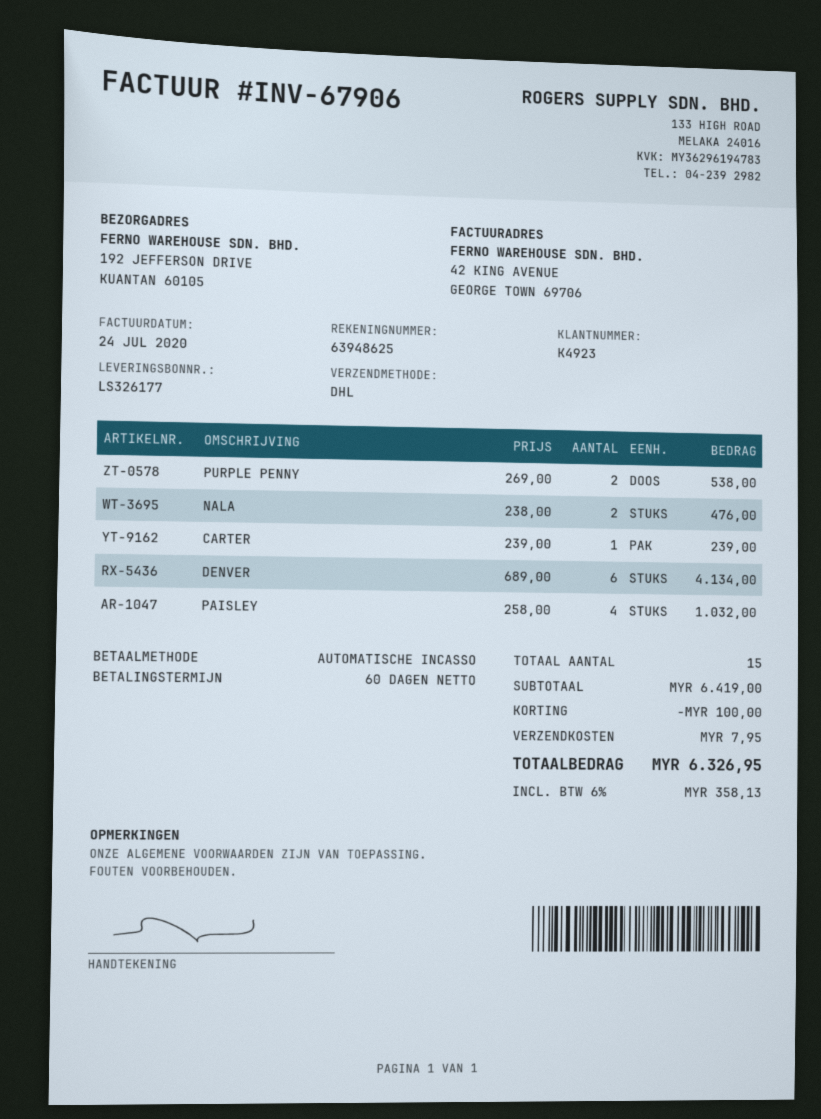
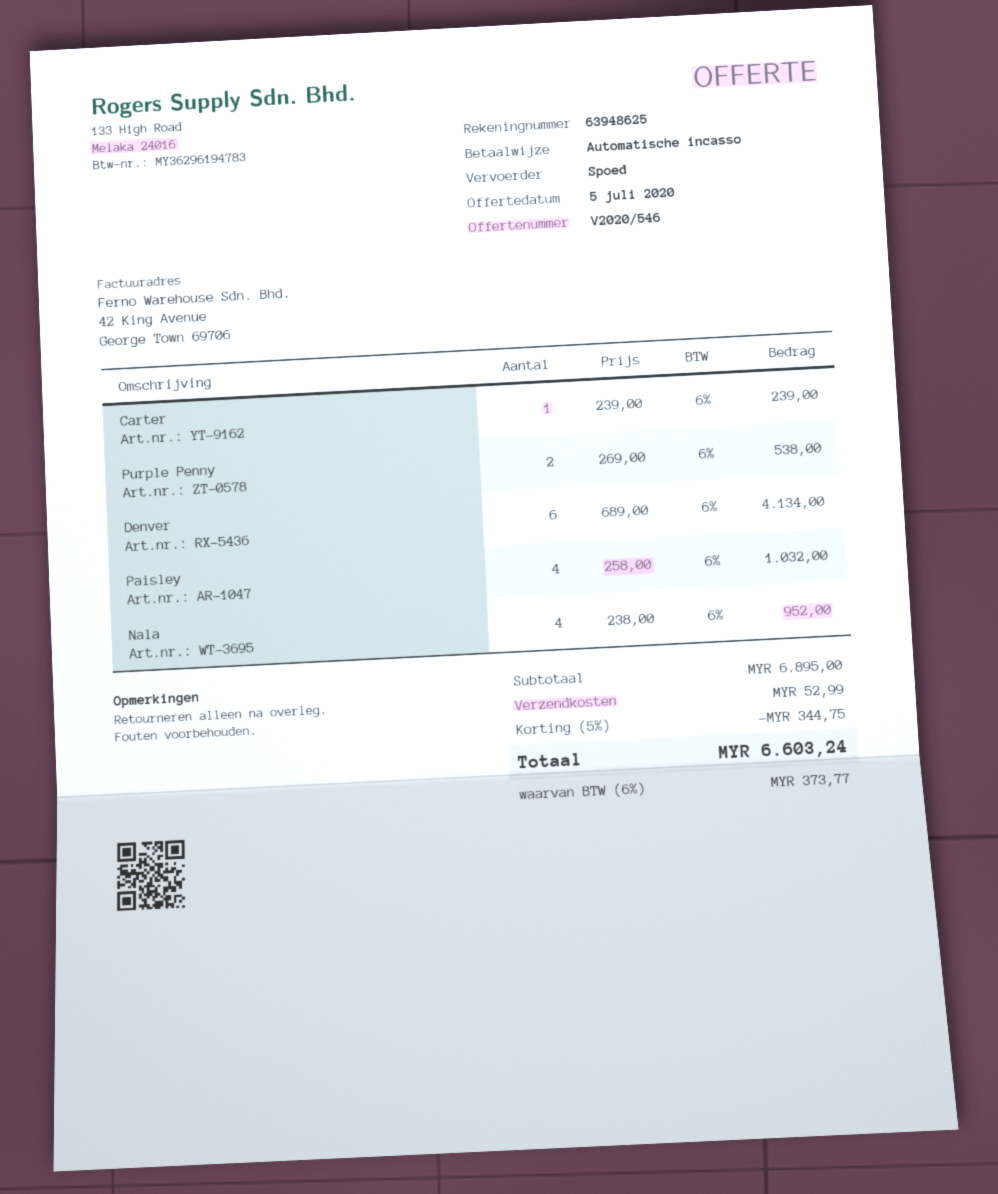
shipping method: DHL -> express
NALA: 2 x 238.00 = 476.00 -> 4 x 238.00 = 952.00
subtotal: 6419.00 -> 6895.00
discount: 100.00 -> 344.75
shipping: 7.95 -> 52.99
tax: 6% = 358.13 -> 6% = 373.77
total: 6326.95 -> 6603.24

